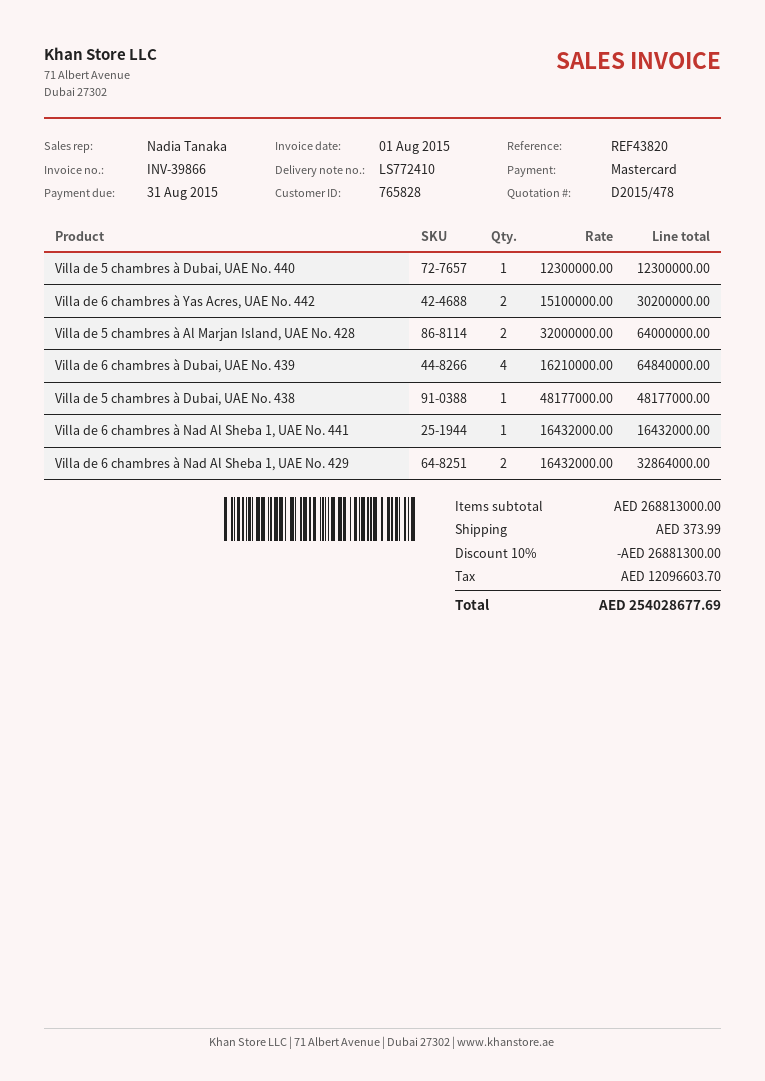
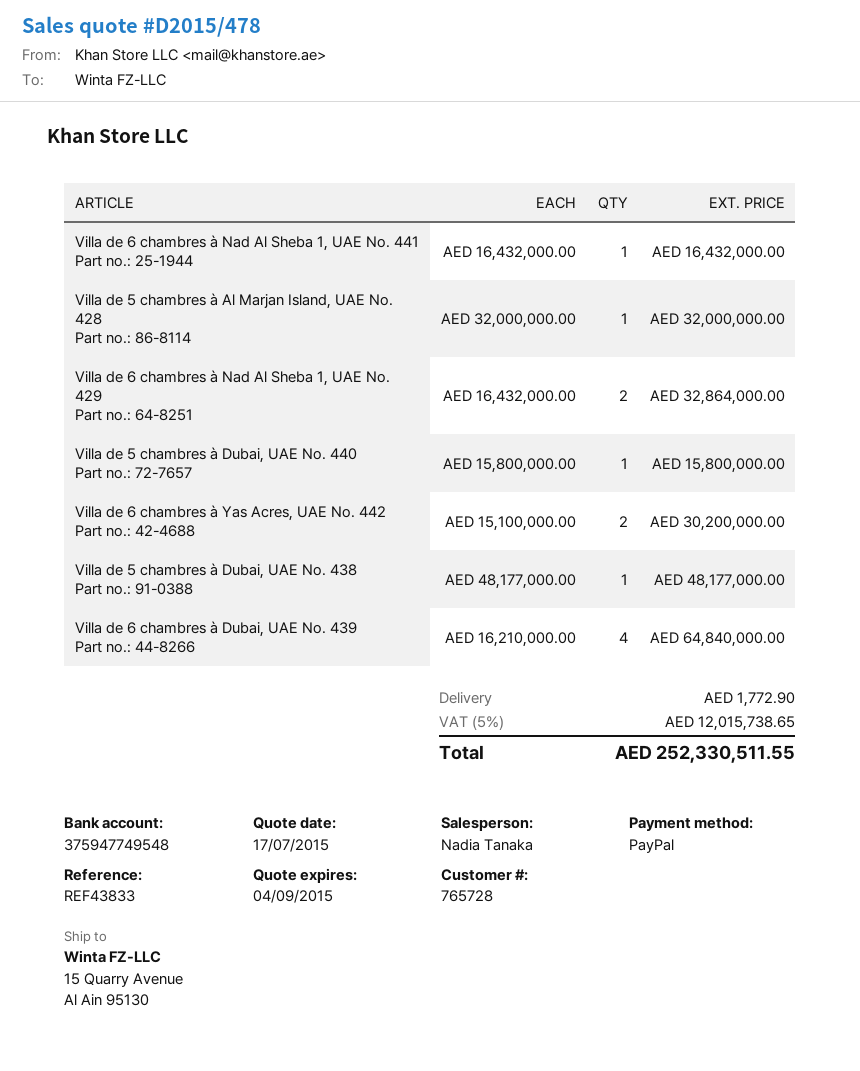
customer number: 765828 -> 765728
reference: REF43820 -> REF43833
payment method: Mastercard -> PayPal
Villa de 5 chambres à Dubai, UAE No. 440: 1 x 12300000.00 = 12300000.00 -> 1 x 15800000.00 = 15800000.00
Villa de 5 chambres à Al Marjan Island, UAE No. 428: 2 x 32000000.00 = 64000000.00 -> 1 x 32000000.00 = 32000000.00
discount: 10% = 26881300.00 -> none
shipping: 373.99 -> 1772.90
tax: 12096603.70 -> 12015738.65
total: 254028677.69 -> 252330511.55

